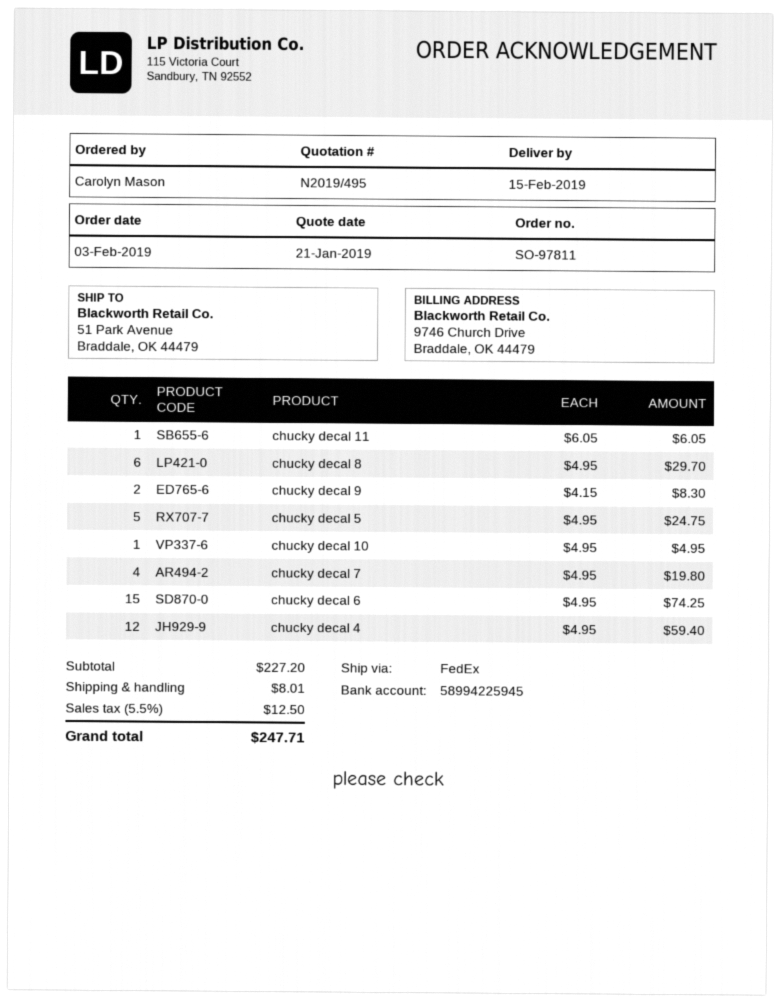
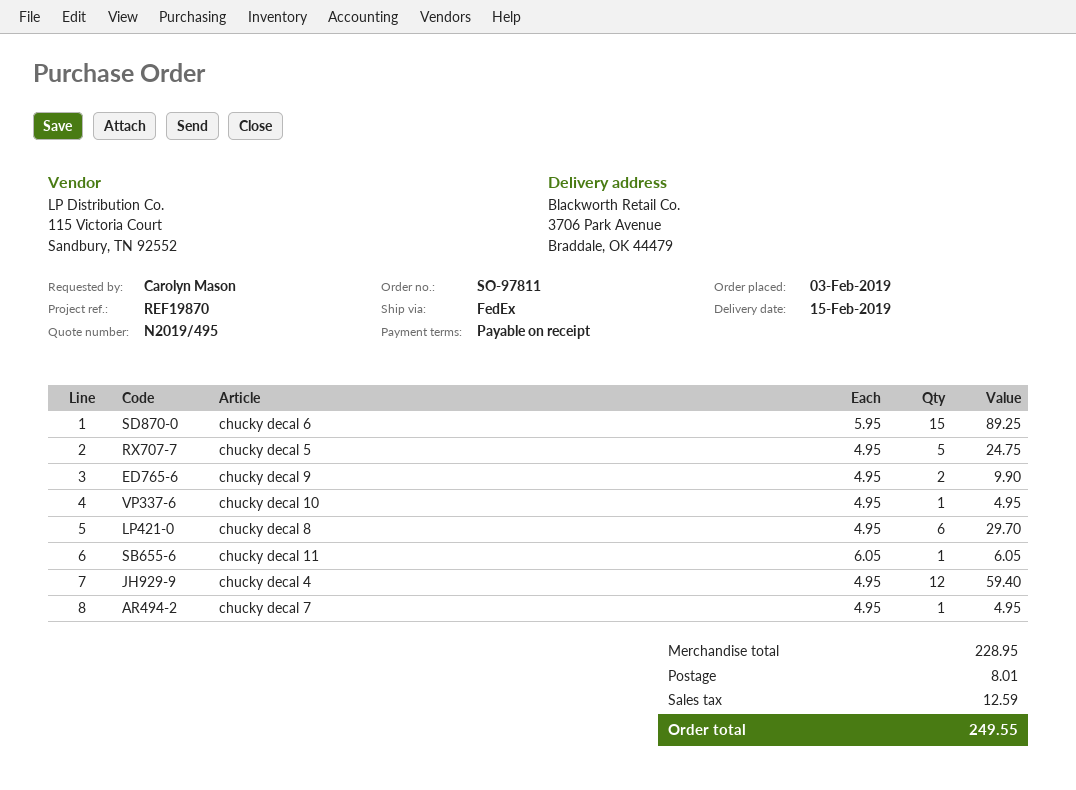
ship to: 51 Park Avenue, Braddale, OK 44479 -> 3706 Park Avenue, Braddale, OK 44479
chucky decal 9: 2 x 4.15 = 8.30 -> 2 x 4.95 = 9.90
chucky decal 7: 4 x 4.95 = 19.80 -> 1 x 4.95 = 4.95
chucky decal 6: 15 x 4.95 = 74.25 -> 15 x 5.95 = 89.25
subtotal: 227.20 -> 228.95
tax: 12.50 -> 12.59
total: 247.71 -> 249.55

